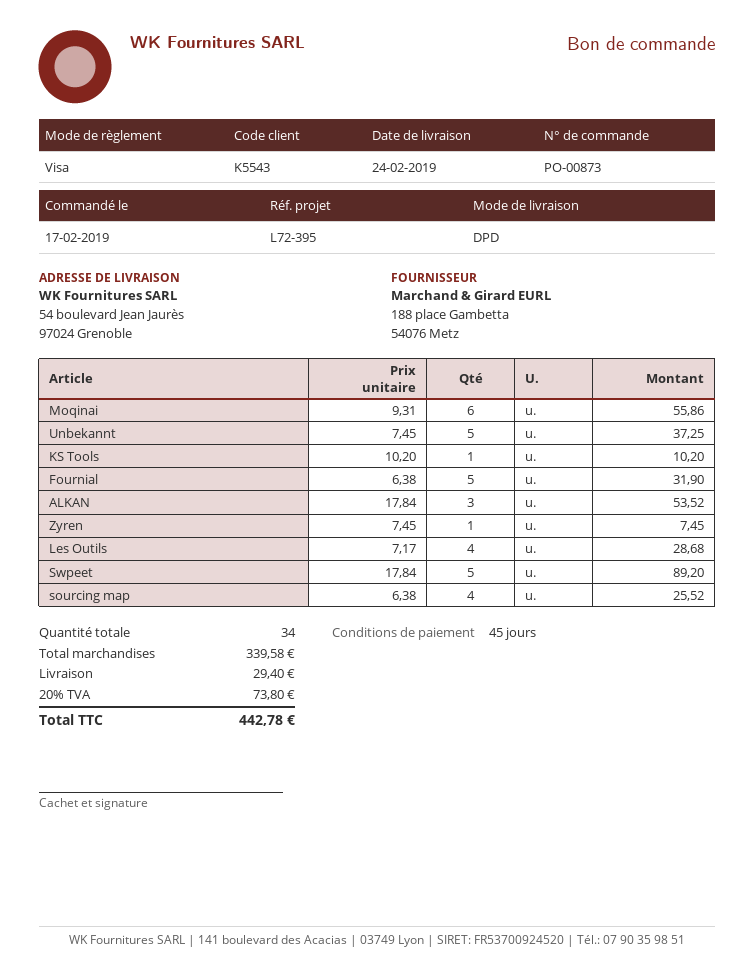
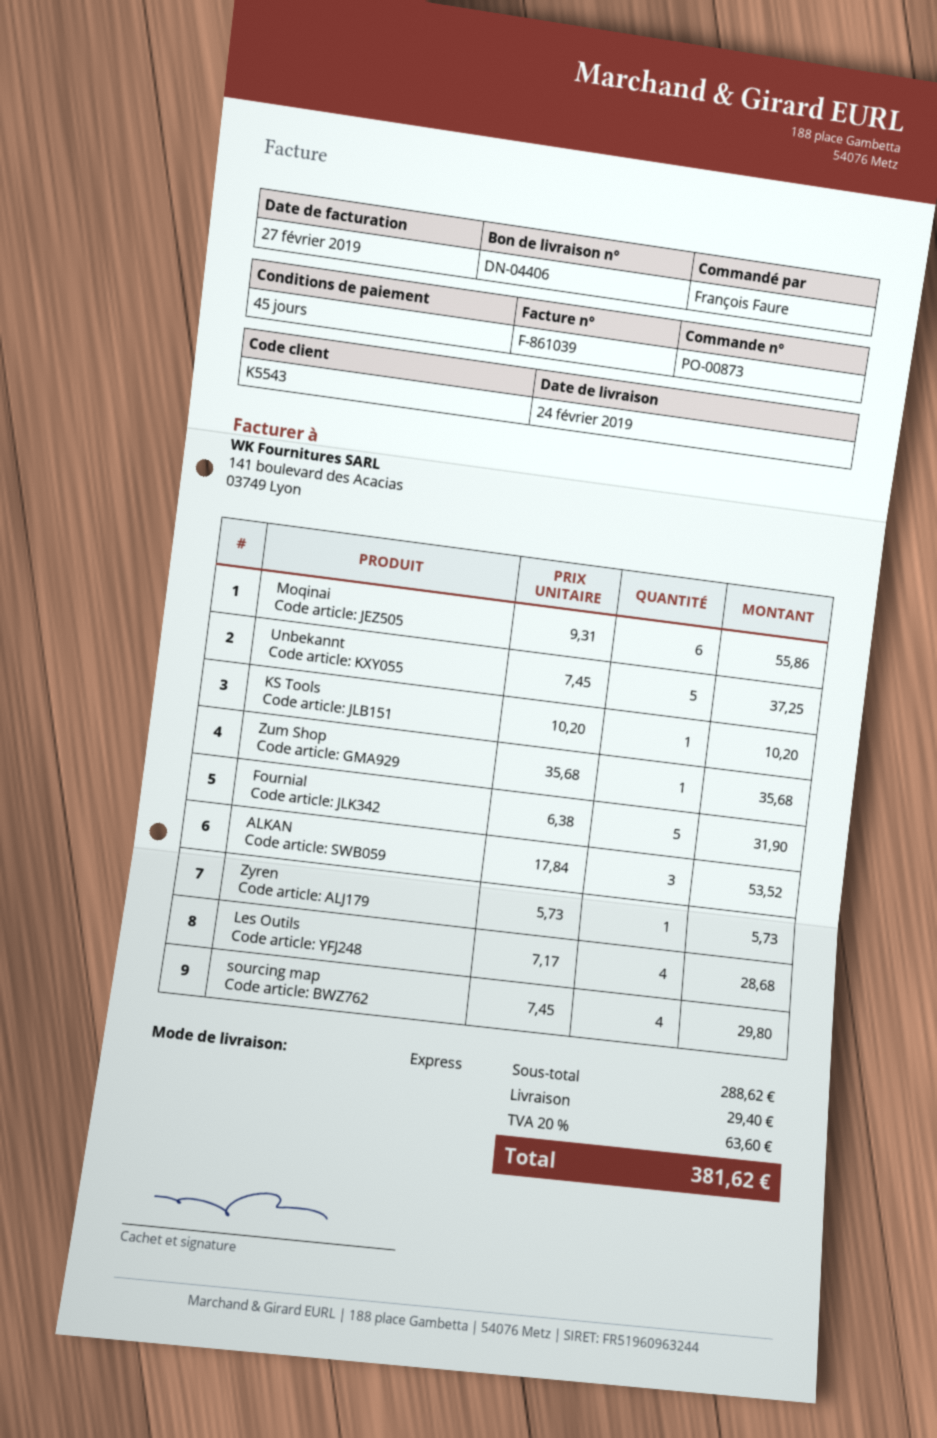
shipping method: DPD -> express
Zyren: 1 x 7.45 = 7.45 -> 1 x 5.73 = 5.73
Swpeet: 5 x 17.84 = 89.20 -> none
sourcing map: 4 x 6.38 = 25.52 -> 4 x 7.45 = 29.80
Zum Shop: none -> 1 x 35.68 = 35.68
subtotal: 339.58 -> 288.62
tax: 20% = 73.80 -> 20% = 63.60
total: 442.78 -> 381.62

